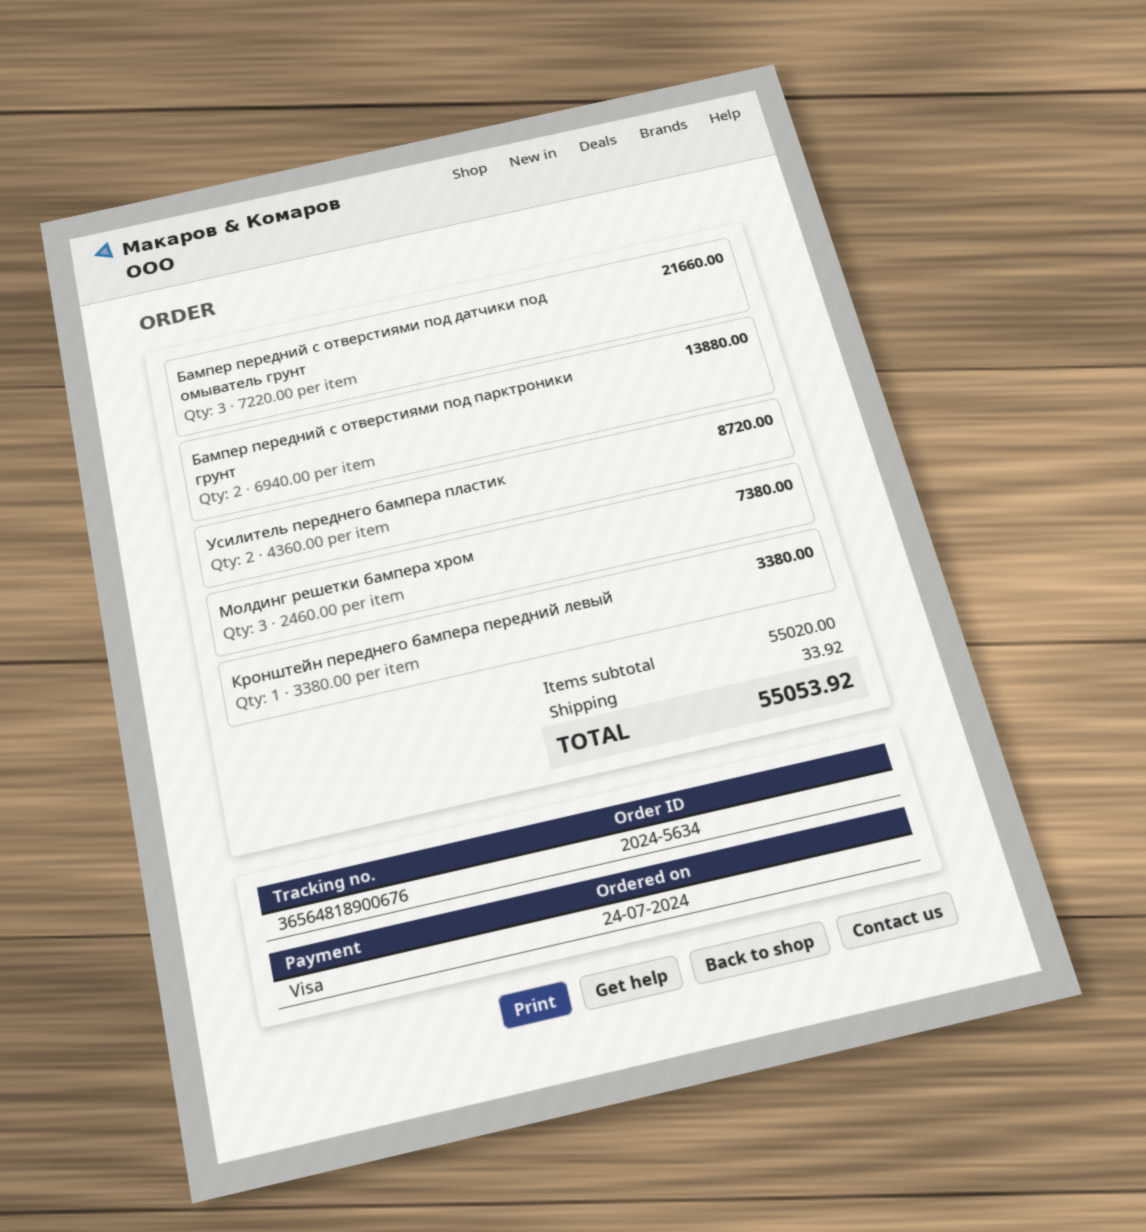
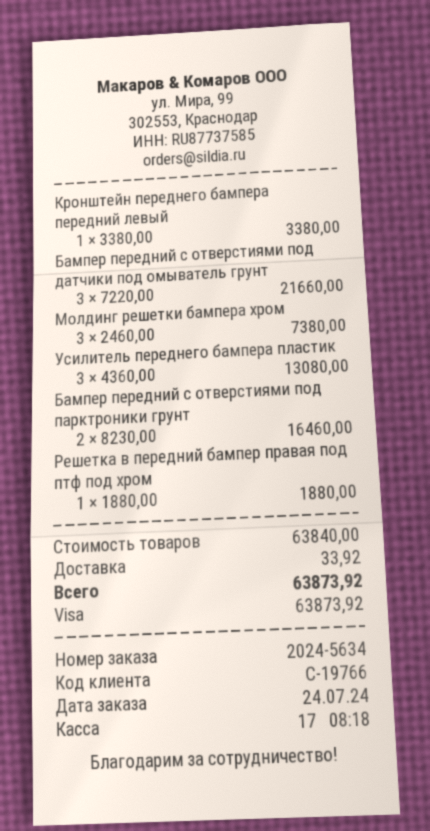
Бампер передний с отверстиями под парктроники грунт: 2 x 6940.00 = 13880.00 -> 2 x 8230.00 = 16460.00
Усилитель переднего бампера пластик: 2 x 4360.00 = 8720.00 -> 3 x 4360.00 = 13080.00
Решетка в передний бампер правая под птф под хром: none -> 1 x 1880.00 = 1880.00
subtotal: 55020.00 -> 63840.00
total: 55053.92 -> 63873.92

